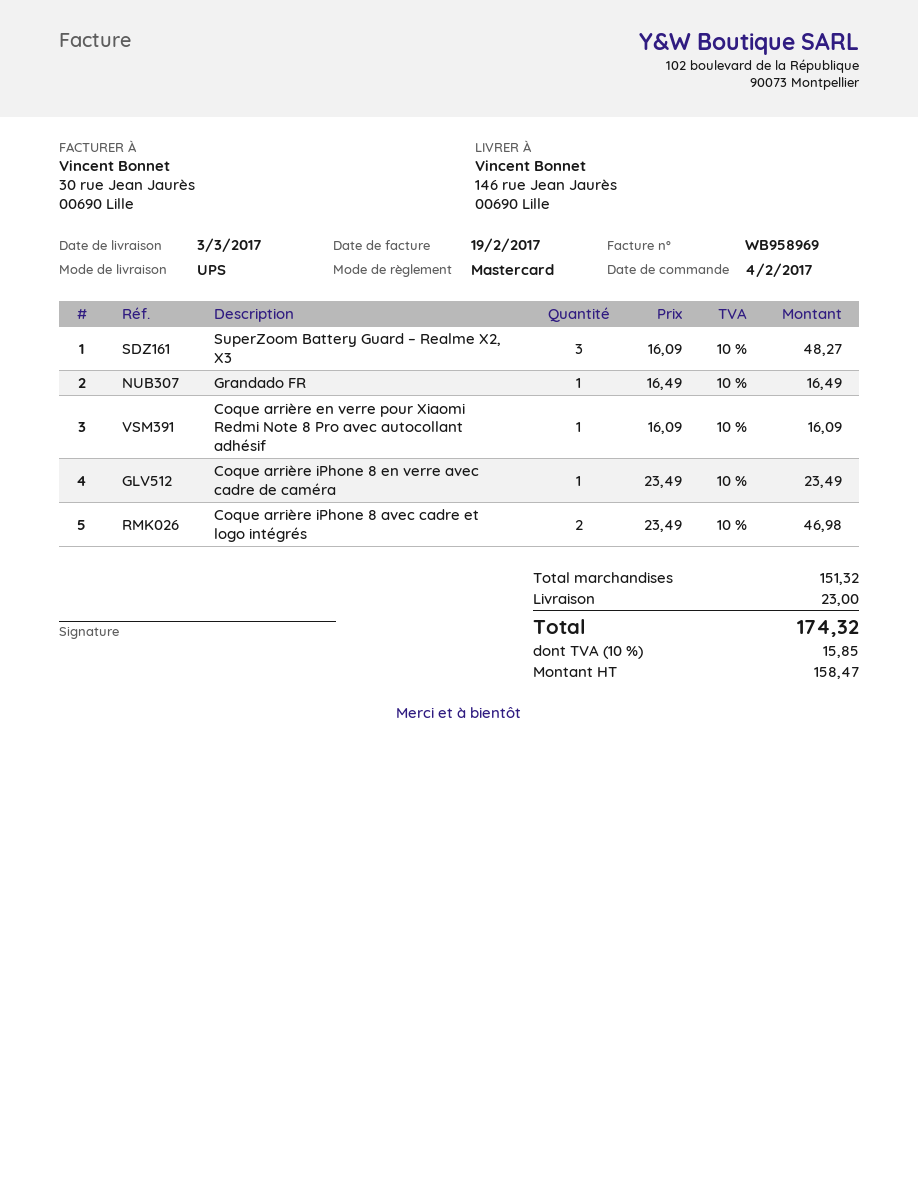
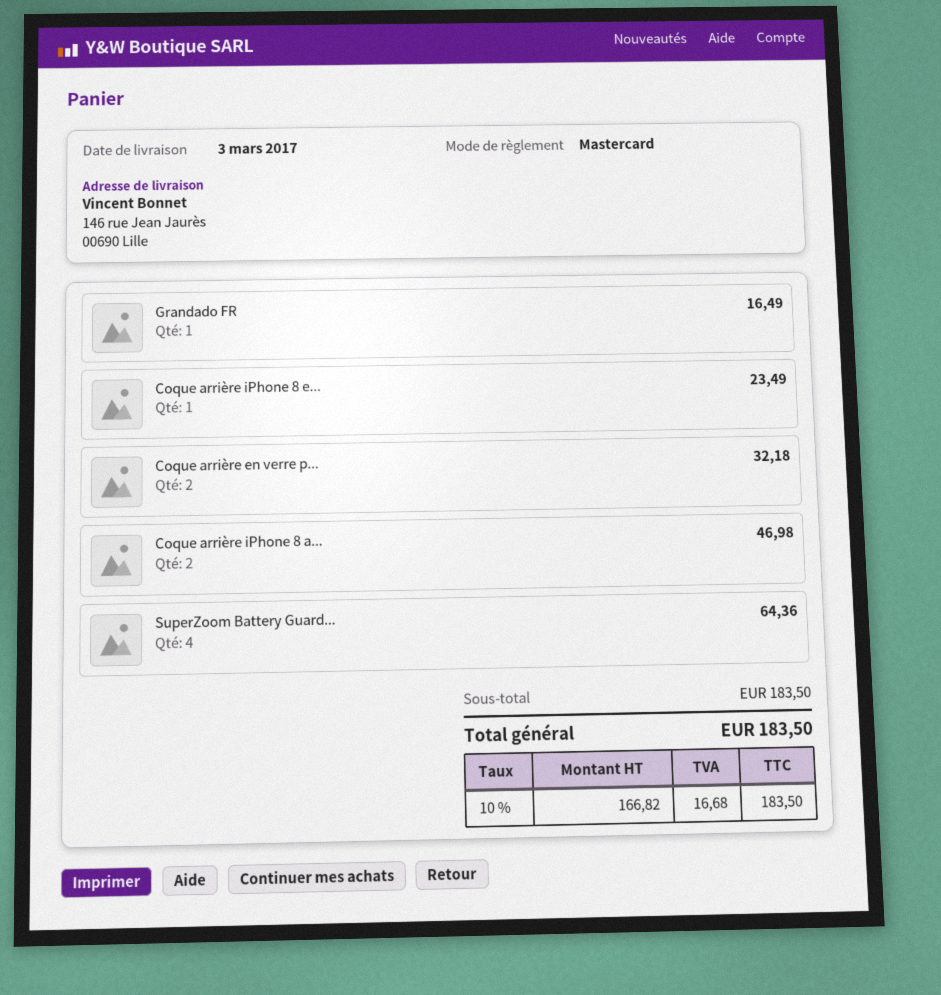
SuperZoom Battery Guard – Realme X2, X3: 3 for 48.27 -> 4 for 64.36
Coque arrière en verre pour Xiaomi Redmi Note 8 Pro avec autocollant adhésif: 1 for 16.09 -> 2 for 32.18
subtotal: 151.32 -> 183.50
shipping: 23.00 -> none
net: 158.47 -> 166.82
tax: 10% = 15.85 -> 10% = 16.68
total: 174.32 -> 183.50

